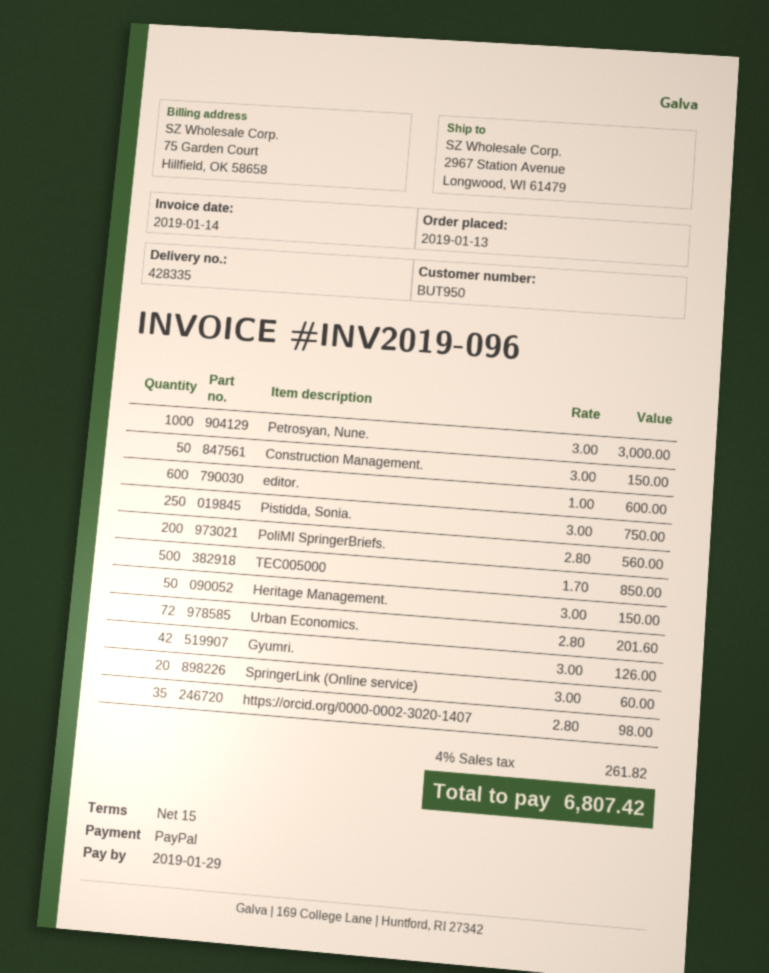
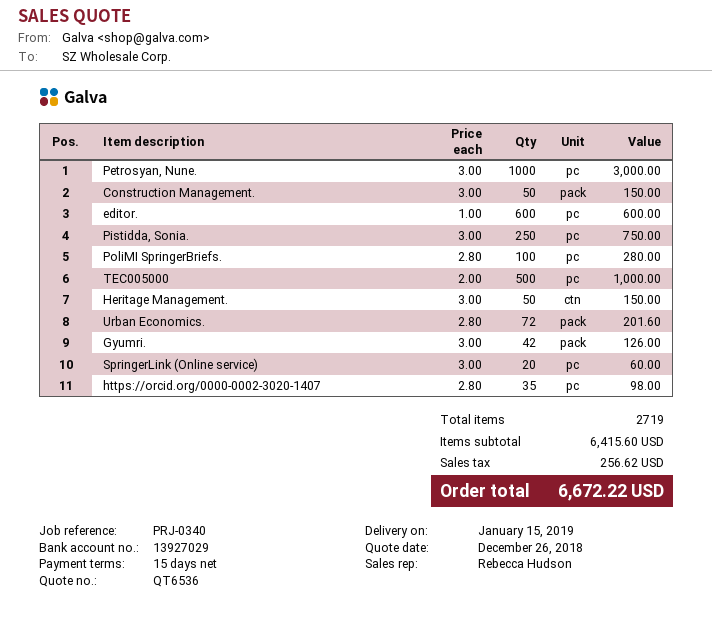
PoliMI SpringerBriefs.: 200 x 2.80 = 560.00 -> 100 x 2.80 = 280.00
TEC005000: 500 x 1.70 = 850.00 -> 500 x 2.00 = 1000.00
tax: 261.82 -> 256.62
total: 6807.42 -> 6672.22

